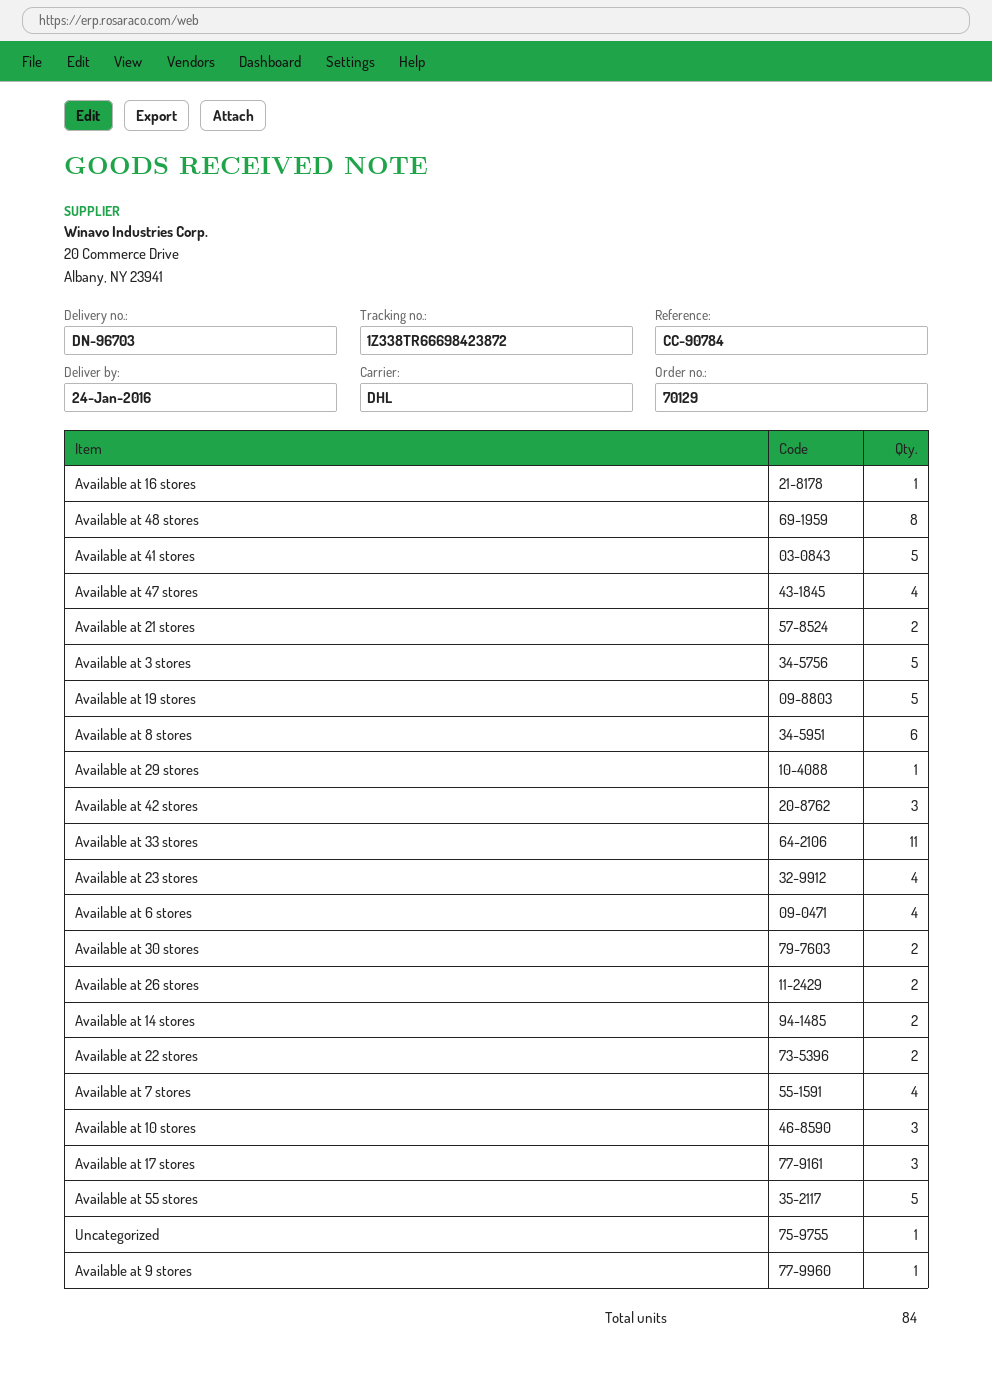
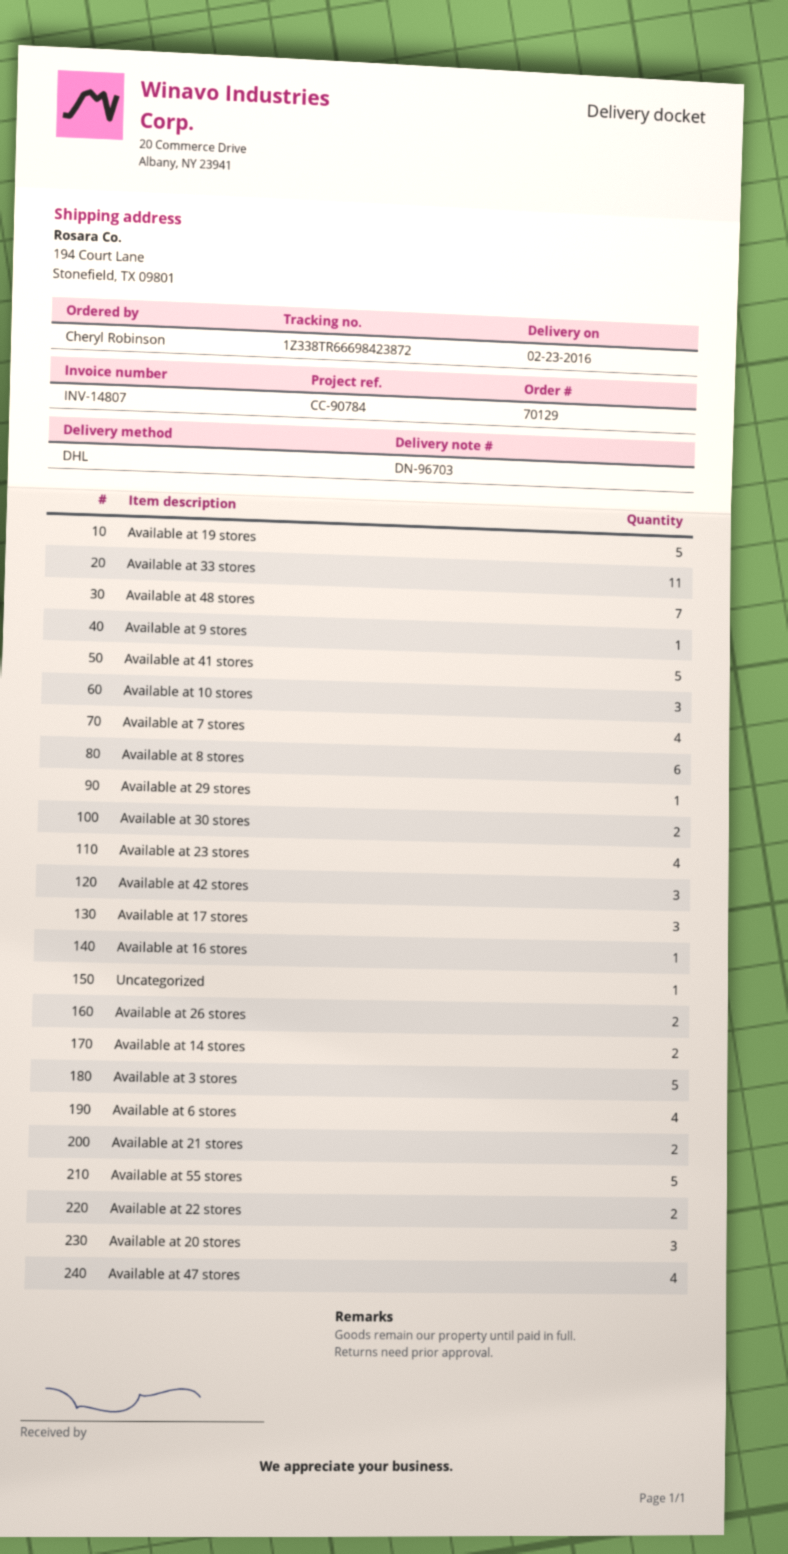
delivery date: 2016-01-24 -> 2016-02-23
Available at 48 stores: 8 -> 7
Available at 20 stores: none -> 3

